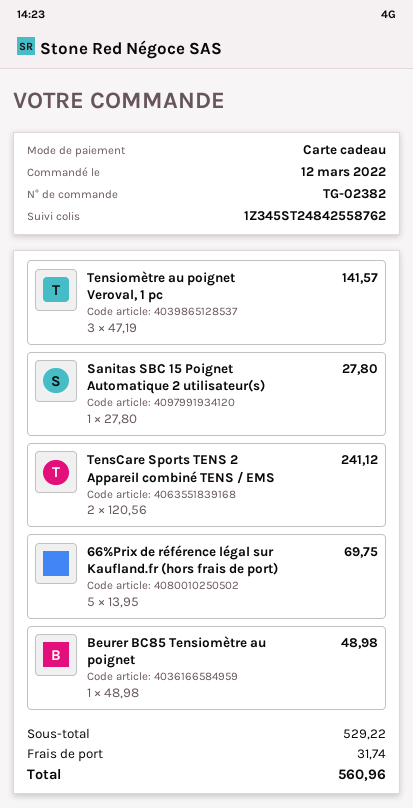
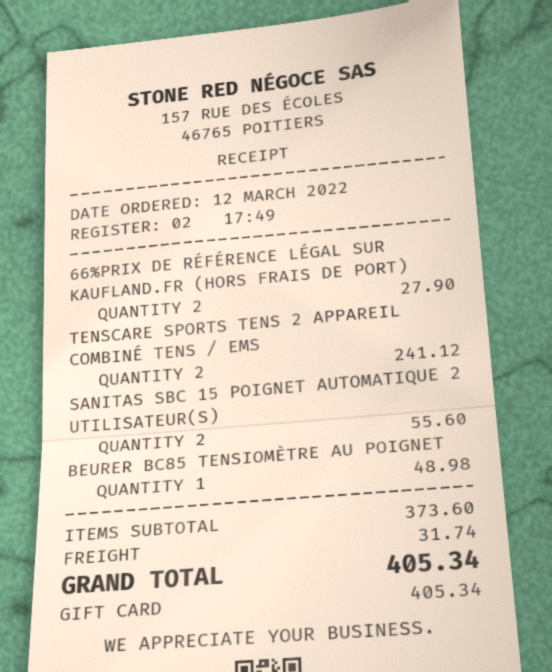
Tensiomètre au poignet Veroval, 1 pc: 3 for 141.57 -> none
Sanitas SBC 15 Poignet Automatique 2 utilisateur(s): 1 for 27.80 -> 2 for 55.60
66%Prix de référence légal sur Kaufland.fr (hors frais de port): 5 for 69.75 -> 2 for 27.90
subtotal: 529.22 -> 373.60
total: 560.96 -> 405.34

